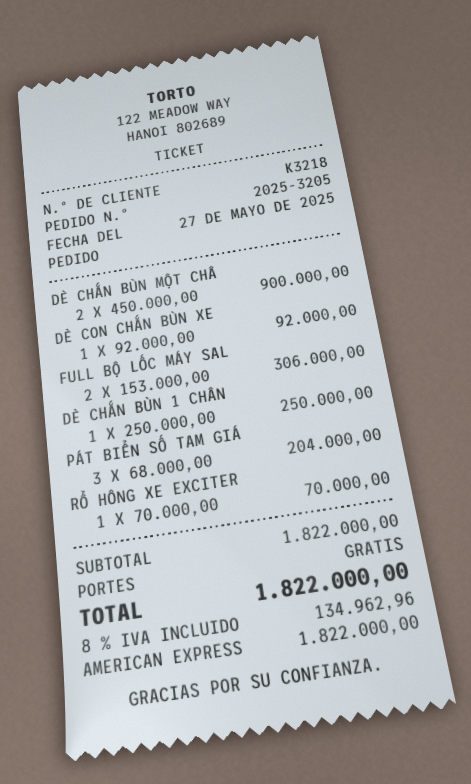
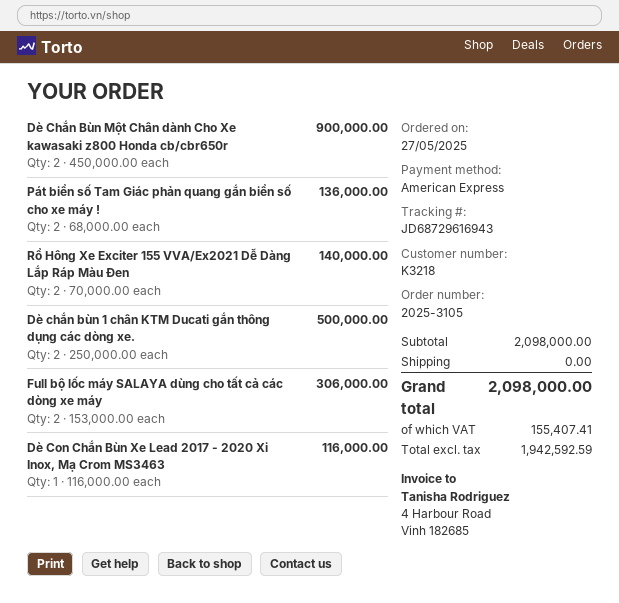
order number: 2025-3205 -> 2025-3105
DÈ CON CHẮN BÙN XE: 1 x 92000.00 = 92000.00 -> 1 x 116000.00 = 116000.00
DÈ CHẮN BÙN 1 CHÂN: 1 x 250000.00 = 250000.00 -> 2 x 250000.00 = 500000.00
PÁT BIỂN SỐ TAM GIÁ: 3 x 68000.00 = 204000.00 -> 2 x 68000.00 = 136000.00
RỔ HÔNG XE EXCITER: 1 x 70000.00 = 70000.00 -> 2 x 70000.00 = 140000.00
subtotal: 1822000.00 -> 2098000.00
tax: 134962.96 -> 155407.41
total: 1822000.00 -> 2098000.00

